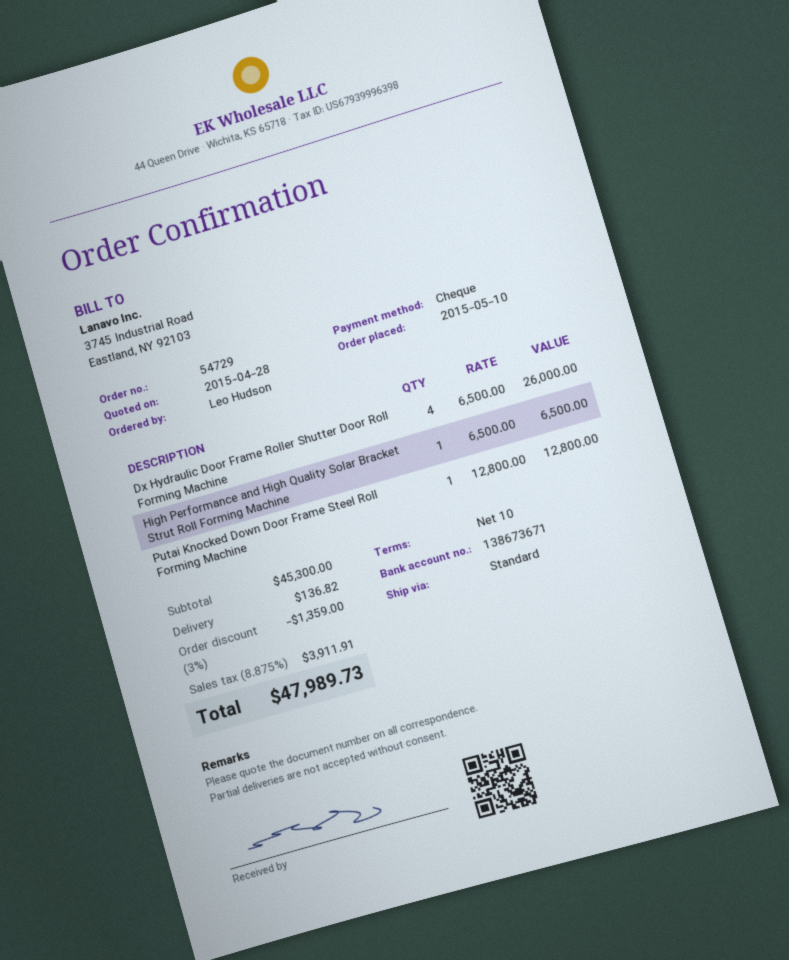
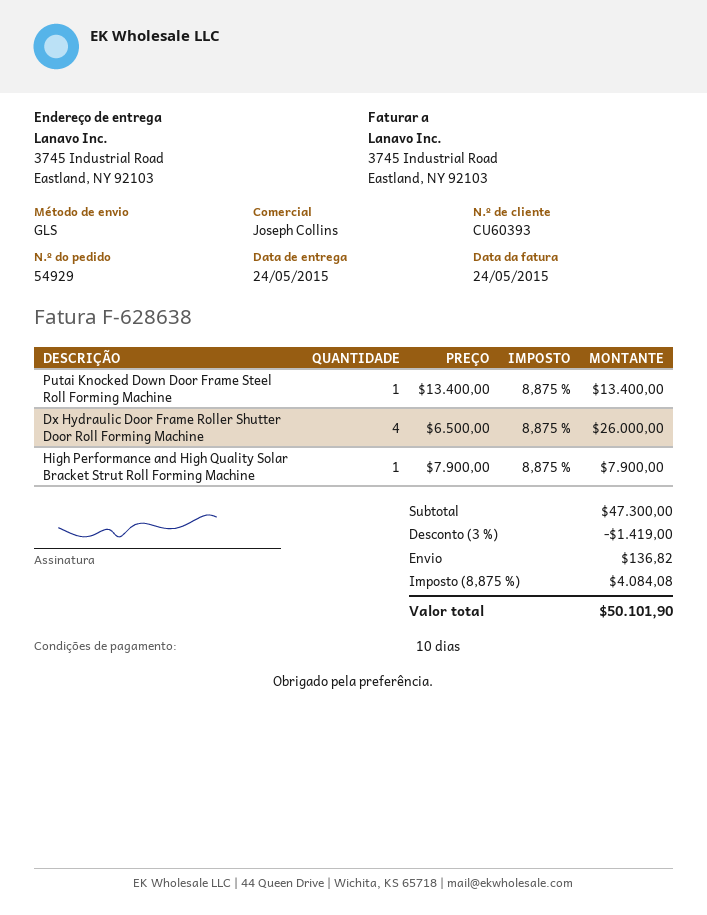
order number: 54729 -> 54929
shipping method: standard -> GLS
High Performance and High Quality Solar Bracket Strut Roll Forming Machine: 1 x 6500.00 = 6500.00 -> 1 x 7900.00 = 7900.00
Putai Knocked Down Door Frame Steel Roll Forming Machine: 1 x 12800.00 = 12800.00 -> 1 x 13400.00 = 13400.00
subtotal: 45300.00 -> 47300.00
discount: 3% = 1359.00 -> 3% = 1419.00
tax: 8.875% = 3911.91 -> 8.875% = 4084.08
total: 47989.73 -> 50101.90

